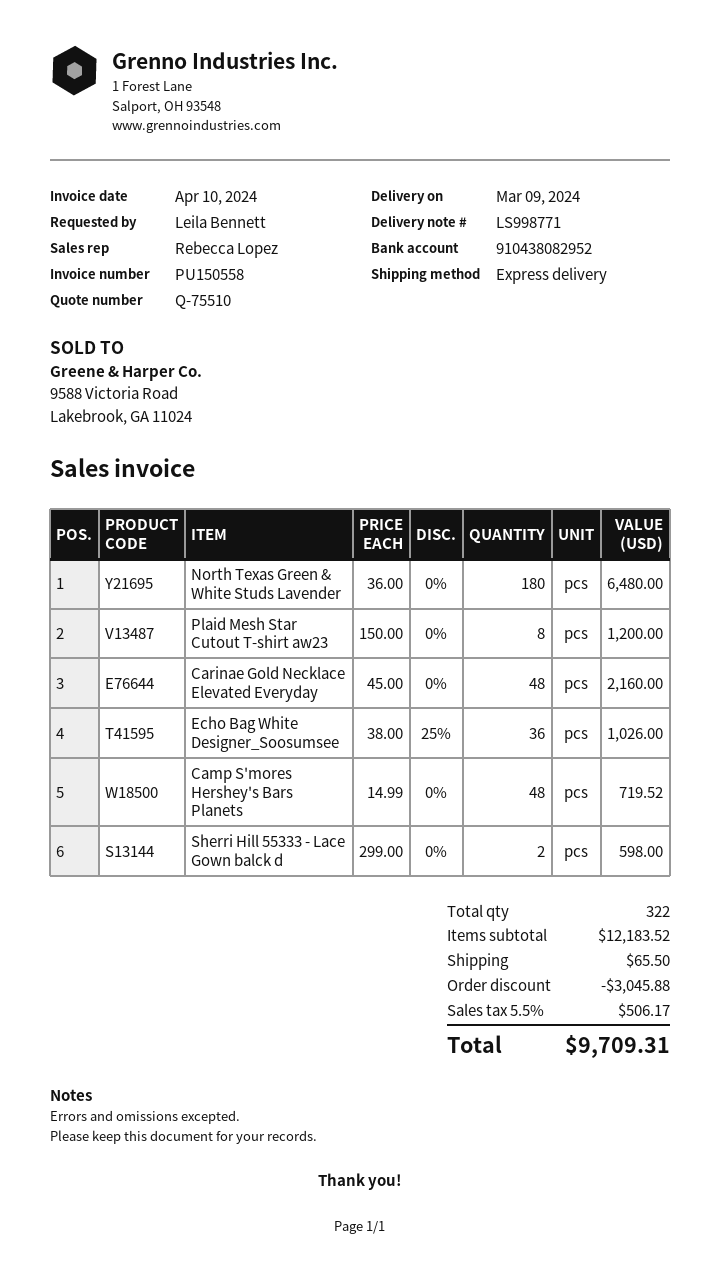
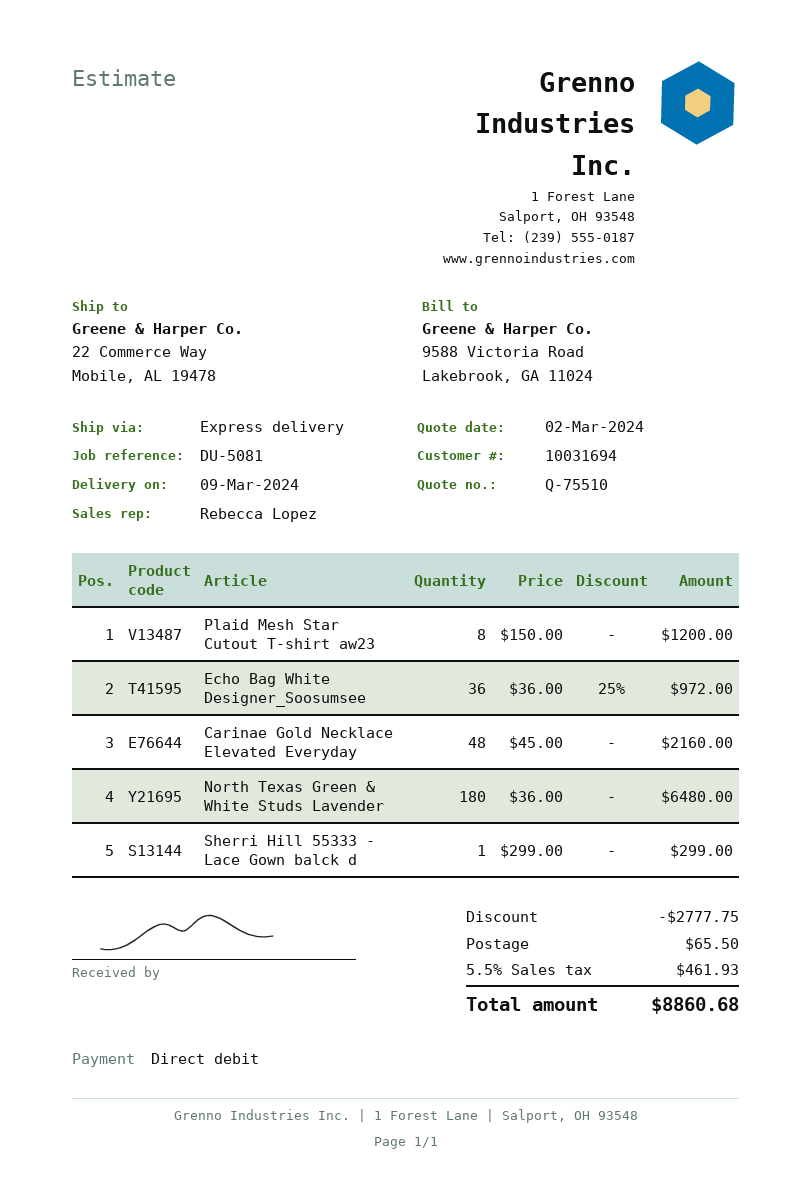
Echo Bag White Designer_Soosumsee: 36 x 38.00 - 25% = 1026.00 -> 36 x 36.00 - 25% = 972.00
Camp S'mores Hershey's Bars Planets: 48 x 14.99 = 719.52 -> none
Sherri Hill 55333 - Lace Gown balck d: 2 x 299.00 = 598.00 -> 1 x 299.00 = 299.00
discount: 3045.88 -> 2777.75
tax: 5.5% = 506.17 -> 5.5% = 461.93
total: 9709.31 -> 8860.68

